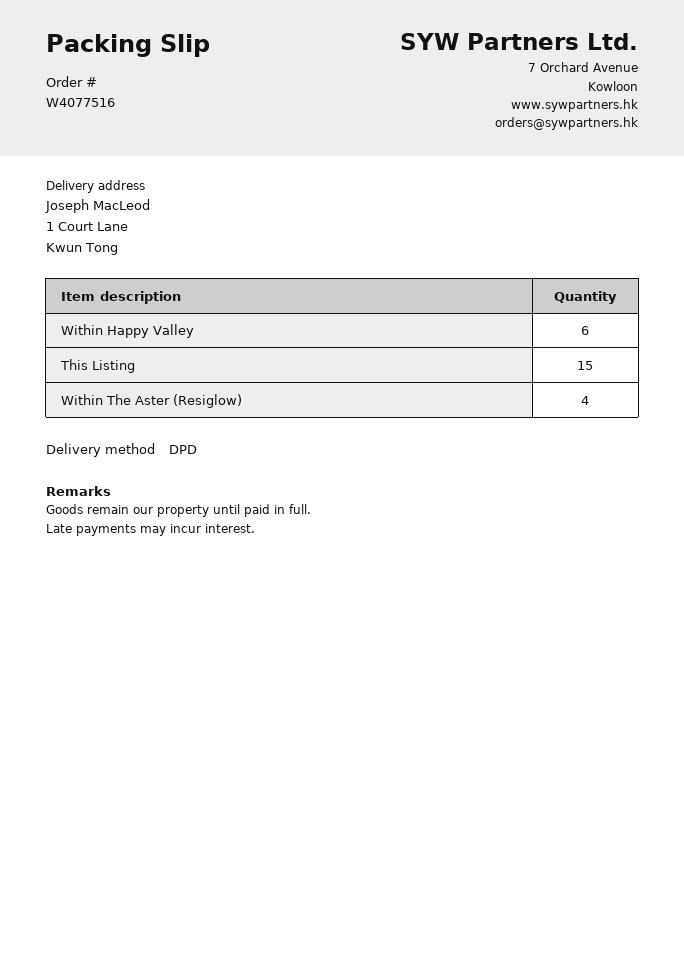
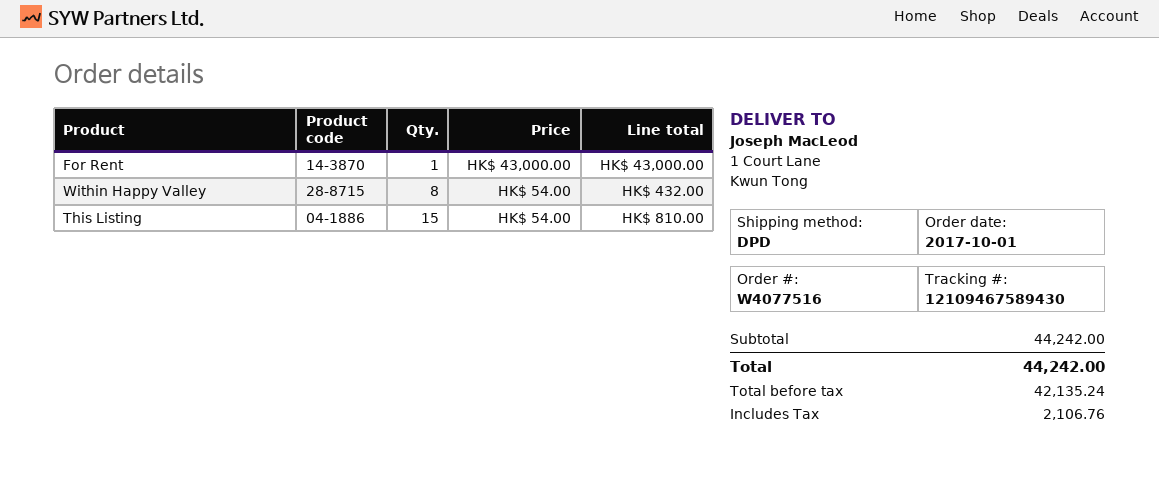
Within Happy Valley: 6 -> 8
Within The Aster (Resiglow): 4 -> none
For Rent: none -> 1

